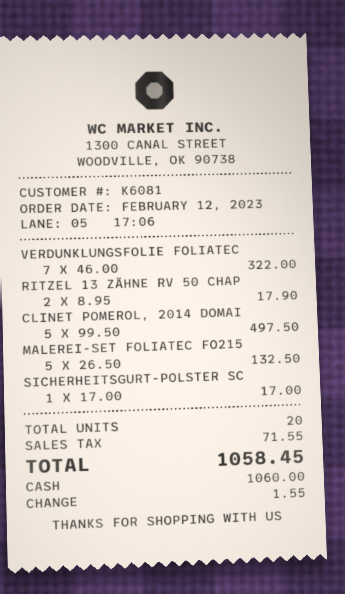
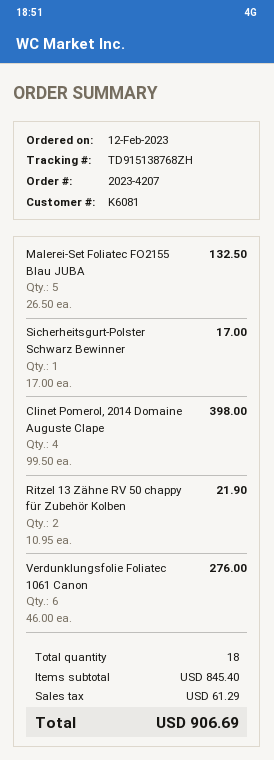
VERDUNKLUNGSFOLIE FOLIATEC: 7 x 46.00 = 322.00 -> 6 x 46.00 = 276.00
RITZEL 13 ZÄHNE RV 50 CHAP: 2 x 8.95 = 17.90 -> 2 x 10.95 = 21.90
CLINET POMEROL, 2014 DOMAI: 5 x 99.50 = 497.50 -> 4 x 99.50 = 398.00
total quantity: 20 -> 18
tax: 71.55 -> 61.29
total: 1058.45 -> 906.69

